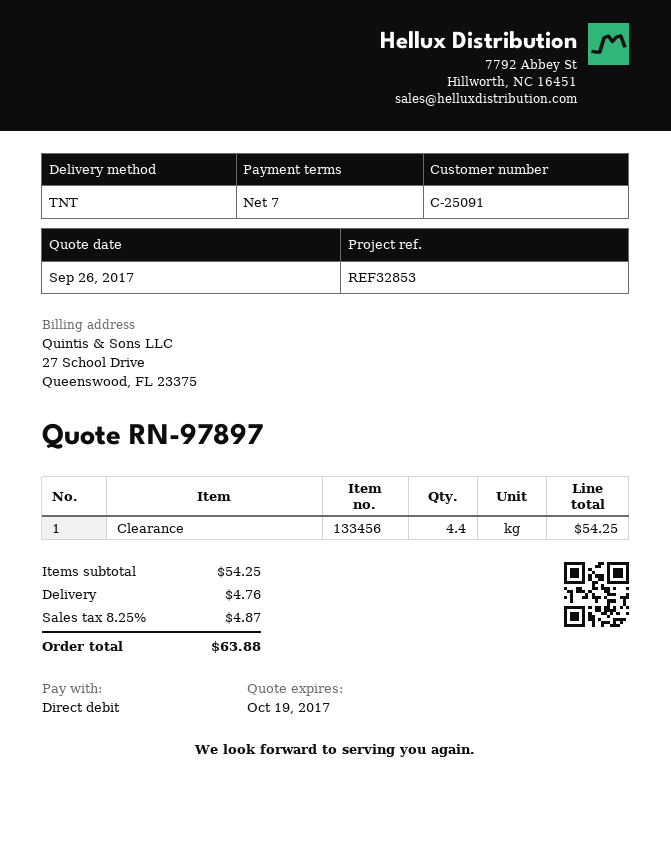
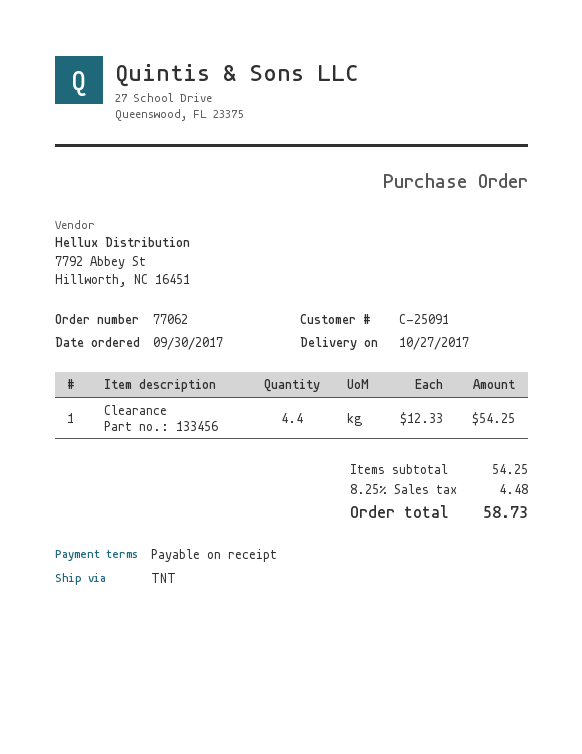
payment terms: 7 days -> on receipt
shipping: 4.76 -> none
tax: 8.25% = 4.87 -> 8.25% = 4.48
total: 63.88 -> 58.73

